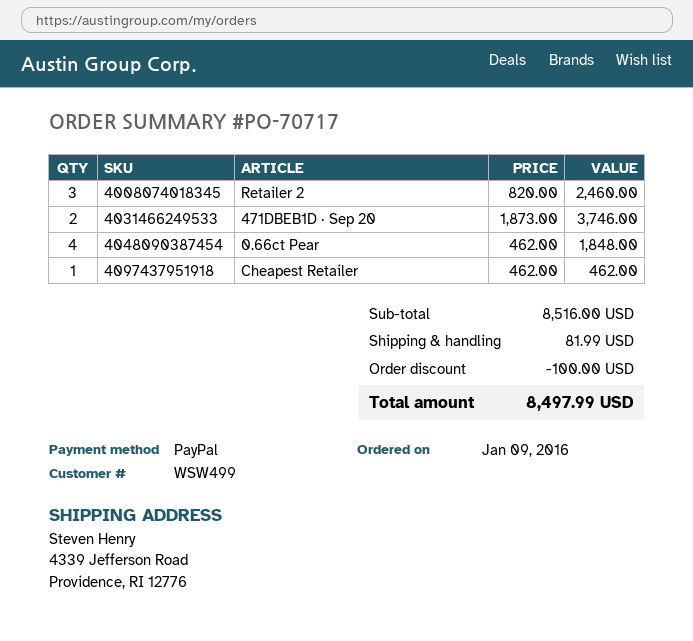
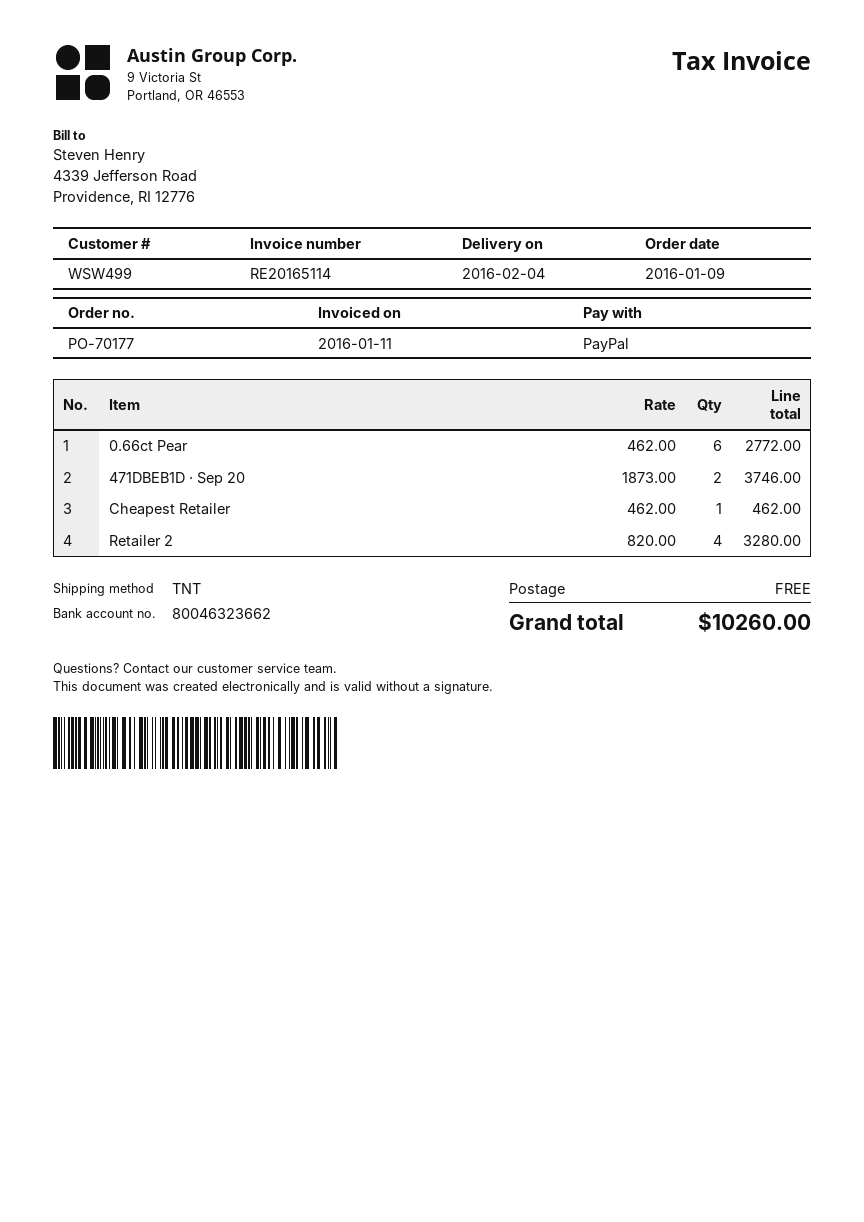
order number: PO-70717 -> PO-70177
Retailer 2: 3 x 820.00 = 2460.00 -> 4 x 820.00 = 3280.00
0.66ct Pear: 4 x 462.00 = 1848.00 -> 6 x 462.00 = 2772.00
discount: 100.00 -> none
shipping: 81.99 -> 0.00
total: 8497.99 -> 10260.00

